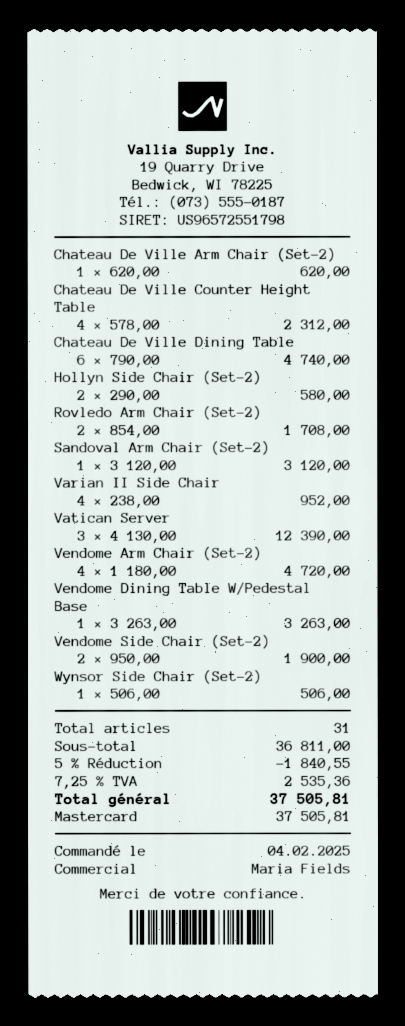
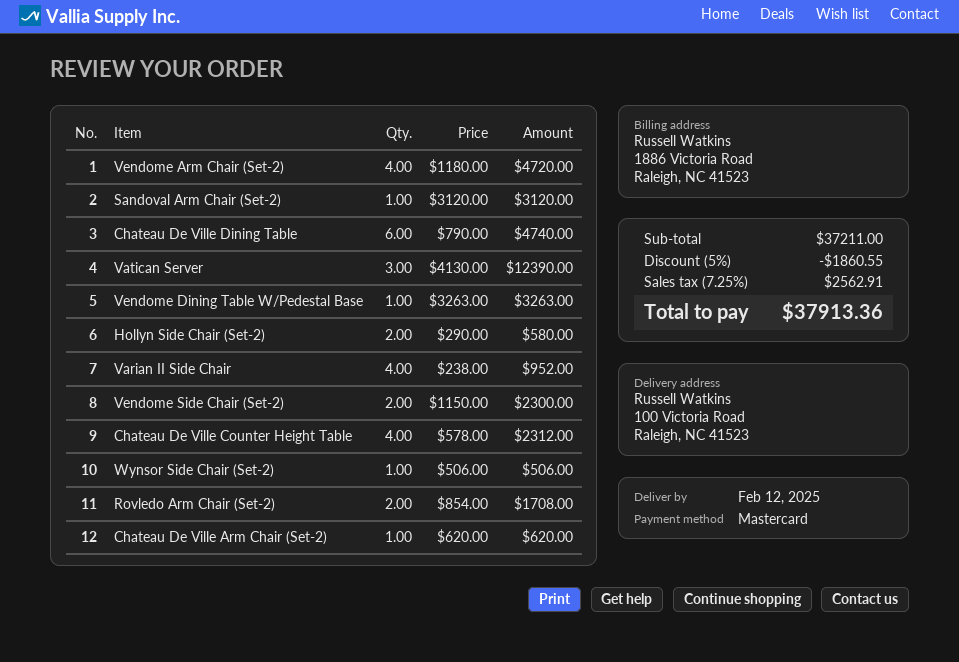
Vendome Side Chair (Set-2): 2 x 950.00 = 1900.00 -> 2 x 1150.00 = 2300.00
subtotal: 36811.00 -> 37211.00
discount: 5% = 1840.55 -> 5% = 1860.55
tax: 7.25% = 2535.36 -> 7.25% = 2562.91
total: 37505.81 -> 37913.36

